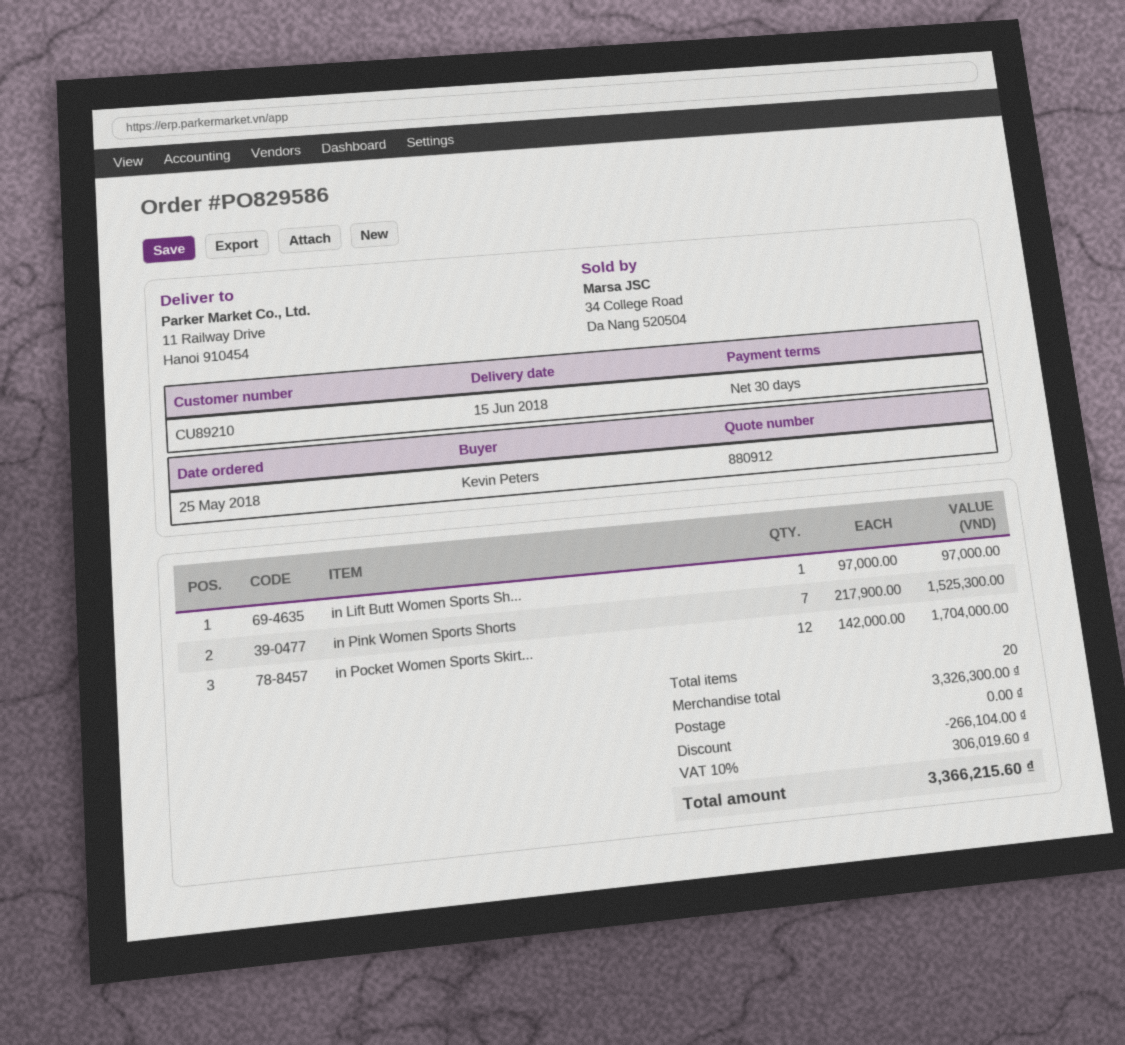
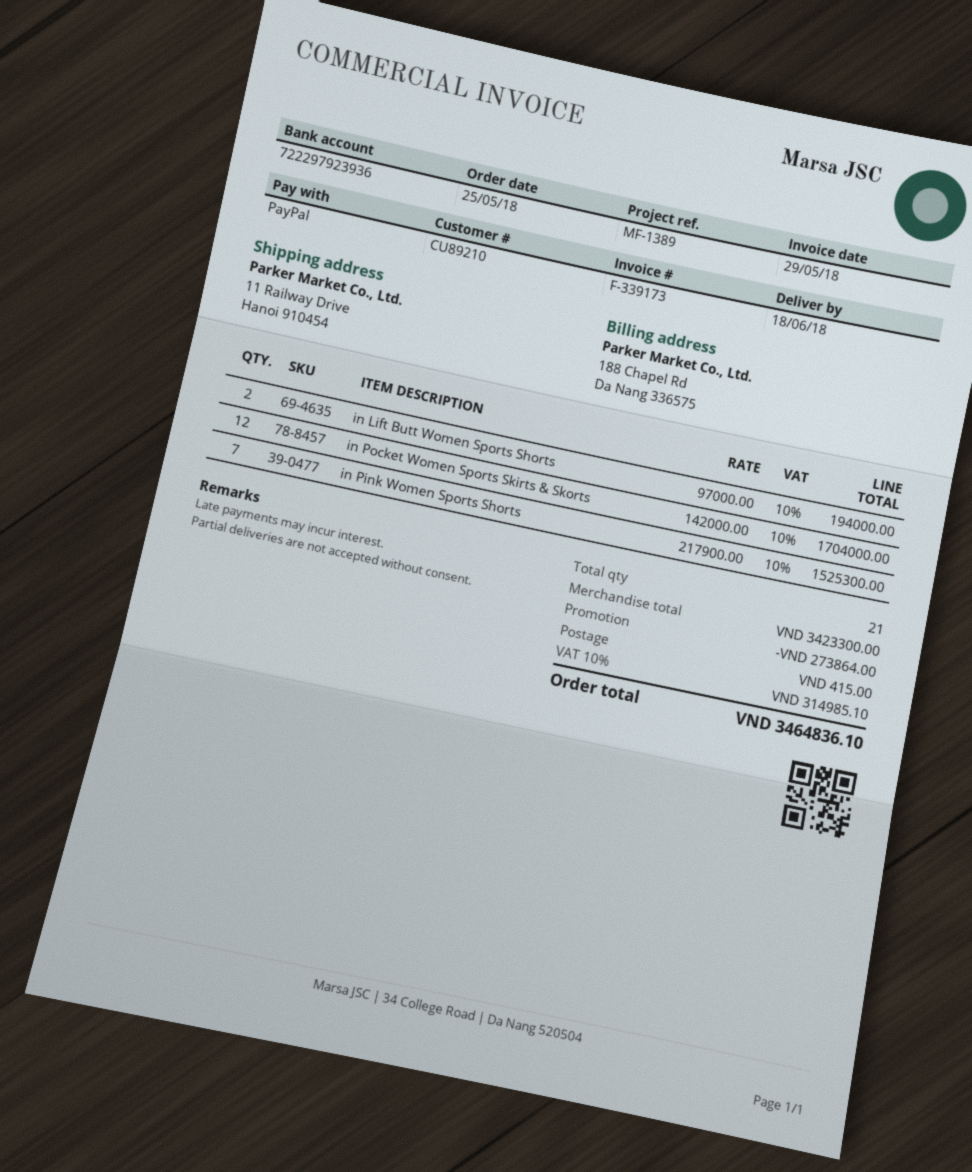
delivery date: 2018-06-15 -> 2018-06-18
in Lift Butt Women Sports Sh...: 1 x 97000.00 = 97000.00 -> 2 x 97000.00 = 194000.00
total quantity: 20 -> 21
subtotal: 3326300.00 -> 3423300.00
discount: 266104.00 -> 273864.00
shipping: 0.00 -> 415.00
tax: 10% = 306019.60 -> 10% = 314985.10
total: 3366215.60 -> 3464836.10

